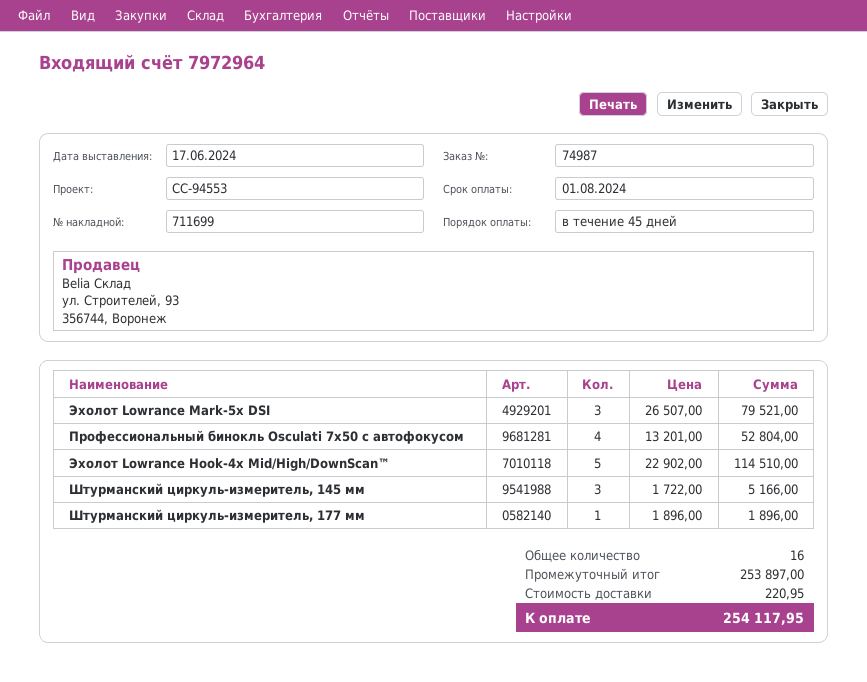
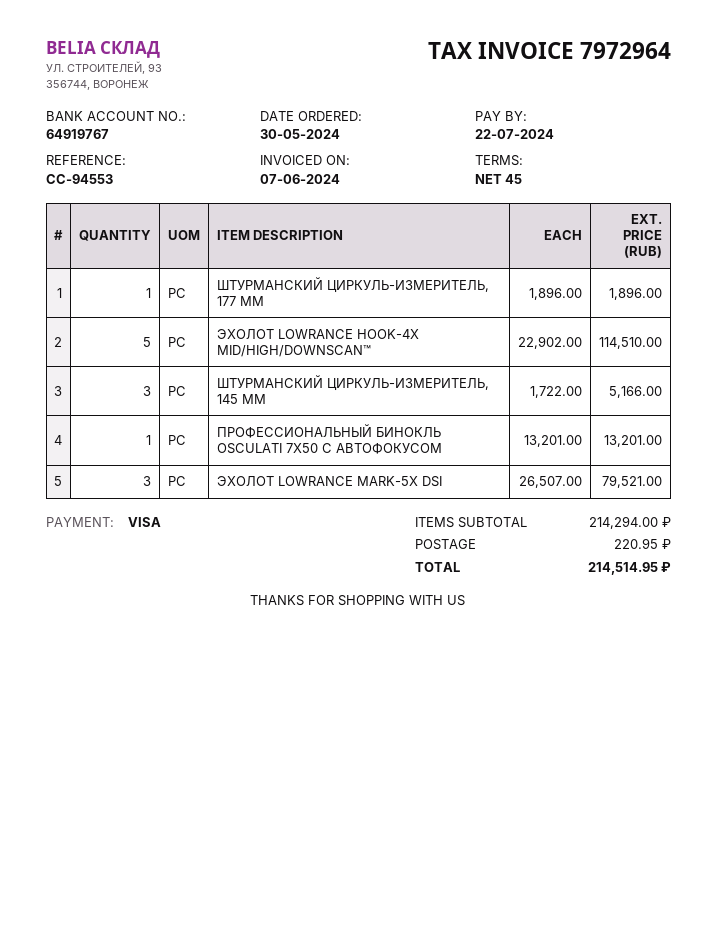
invoice date: 2024-06-17 -> 2024-06-07
due date: 2024-08-01 -> 2024-07-22
Профессиональный бинокль Osculati 7x50 с автофокусом: 4 x 13201.00 = 52804.00 -> 1 x 13201.00 = 13201.00
subtotal: 253897.00 -> 214294.00
total: 254117.95 -> 214514.95

